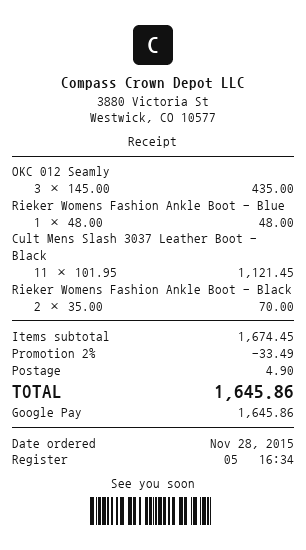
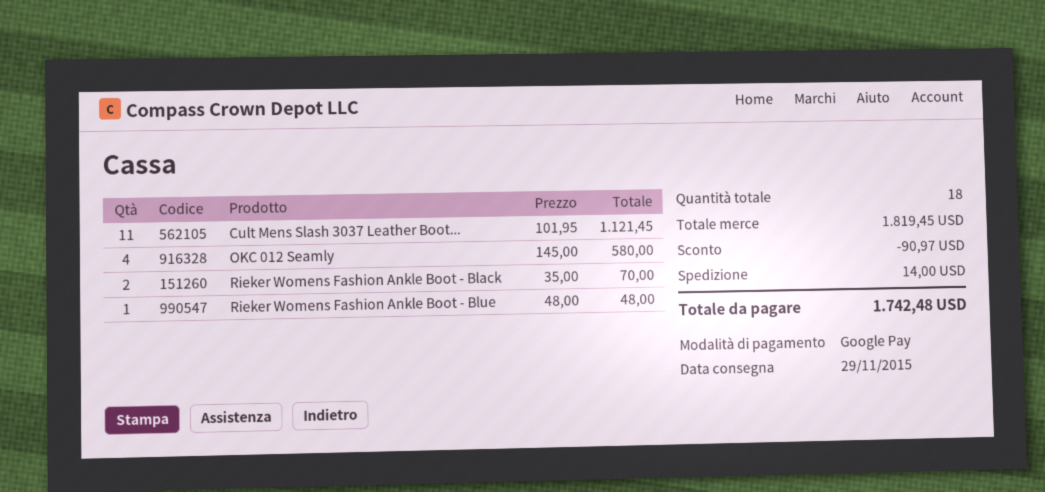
OKC 012 Seamly: 3 x 145.00 = 435.00 -> 4 x 145.00 = 580.00
subtotal: 1674.45 -> 1819.45
discount: 33.49 -> 90.97
shipping: 4.90 -> 14.00
total: 1645.86 -> 1742.48

